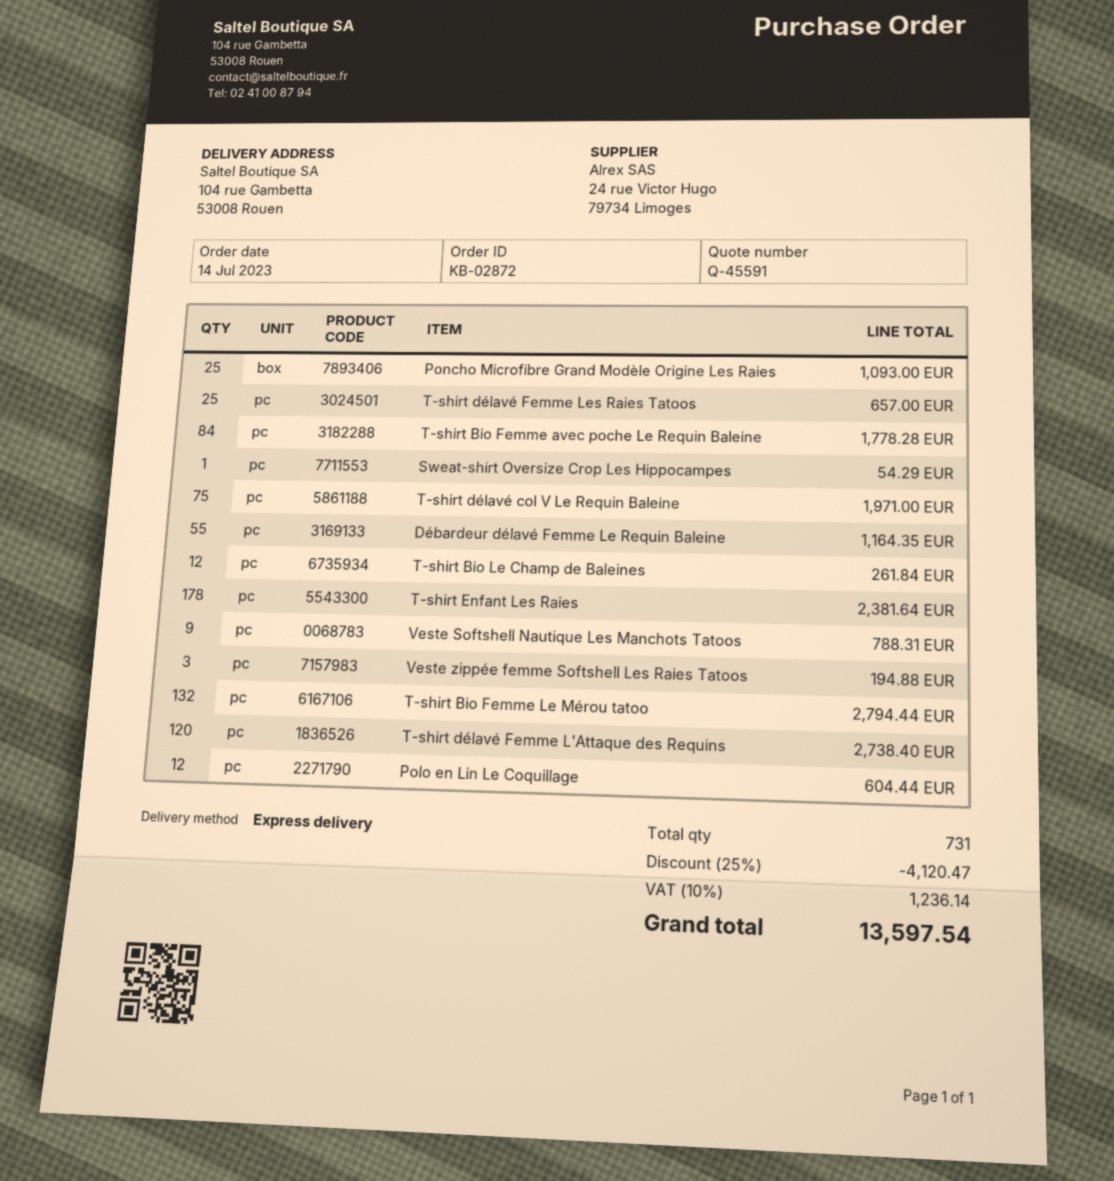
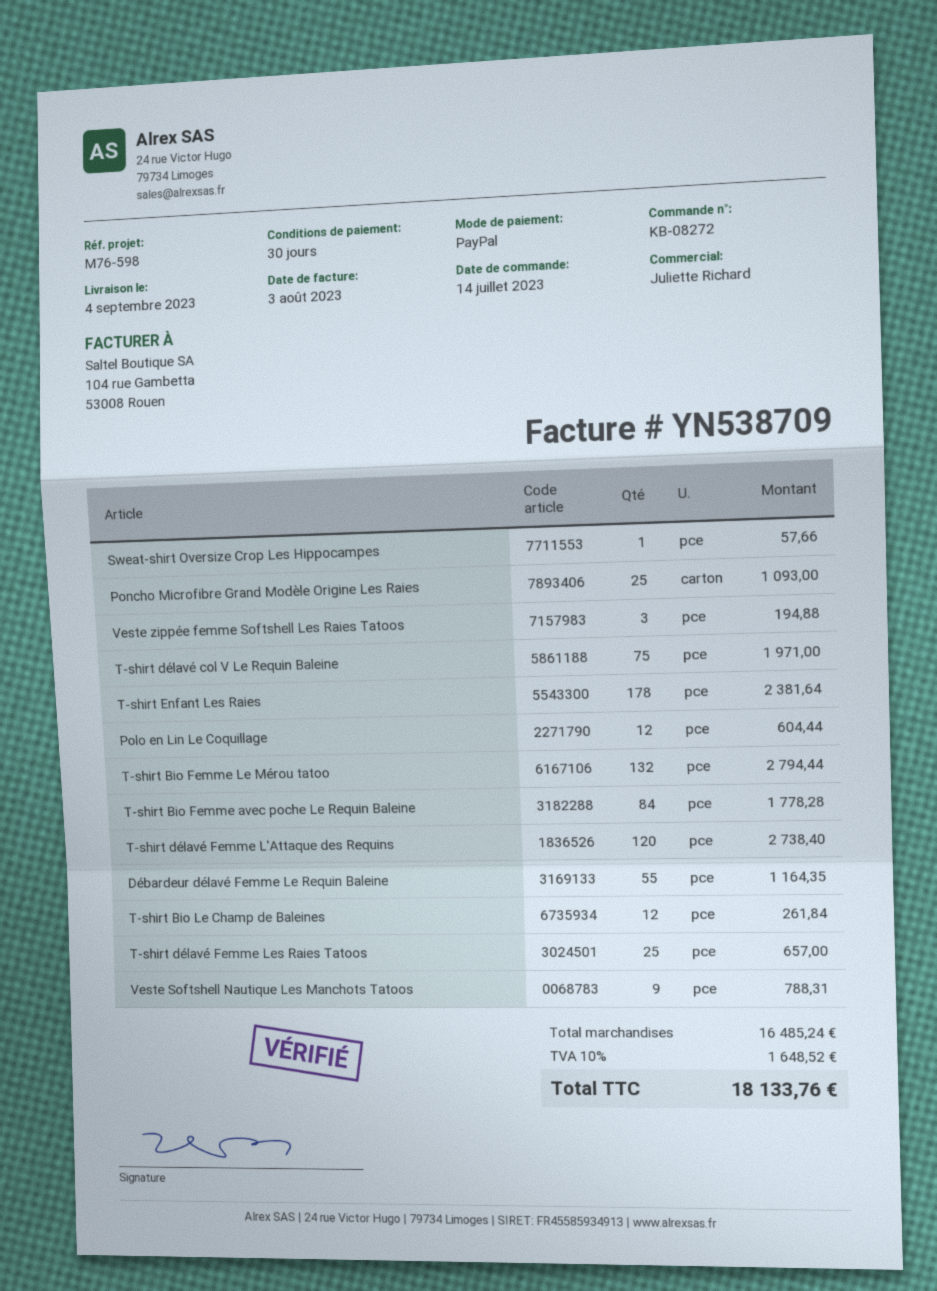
order number: KB-02872 -> KB-08272
Sweat-shirt Oversize Crop Les Hippocampes: 1 for 54.29 -> 1 for 57.66
discount: 25% = 4120.47 -> none
tax: 10% = 1236.14 -> 10% = 1648.52
total: 13597.54 -> 18133.76

